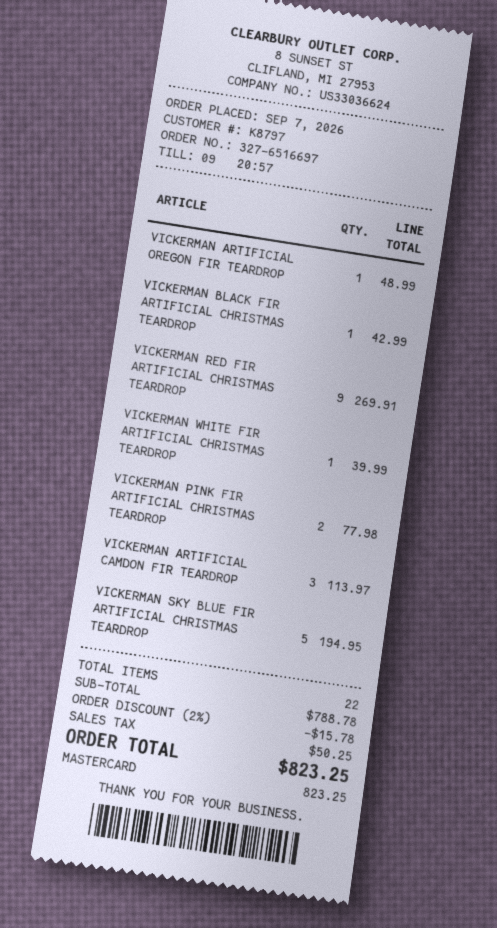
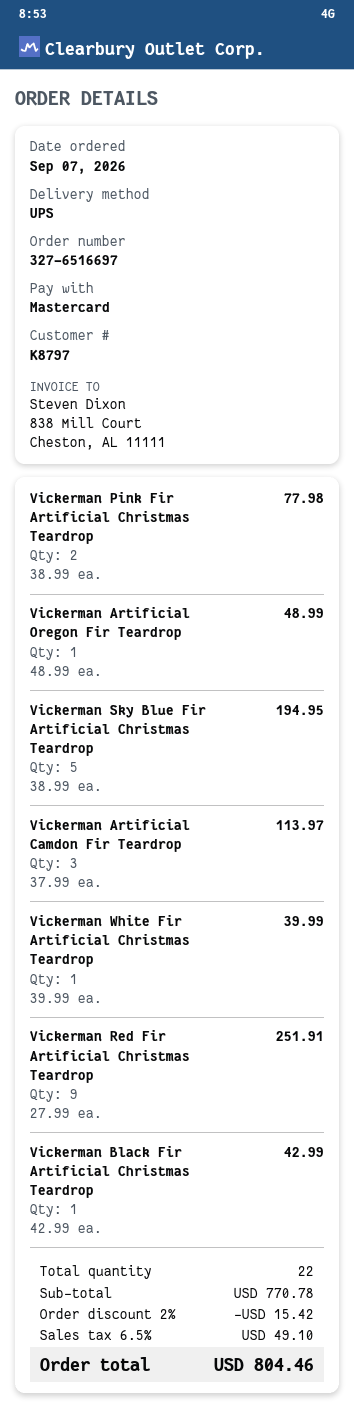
VICKERMAN RED FIR ARTIFICIAL CHRISTMAS TEARDROP: 9 for 269.91 -> 9 for 251.91
subtotal: 788.78 -> 770.78
discount: 2% = 15.78 -> 2% = 15.42
tax: 50.25 -> 49.10
total: 823.25 -> 804.46

